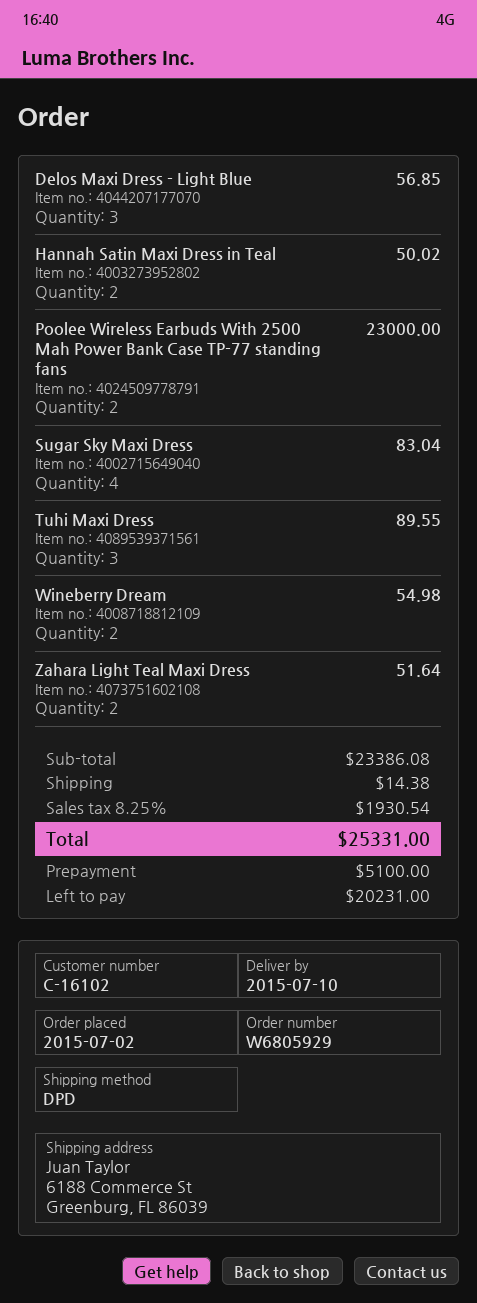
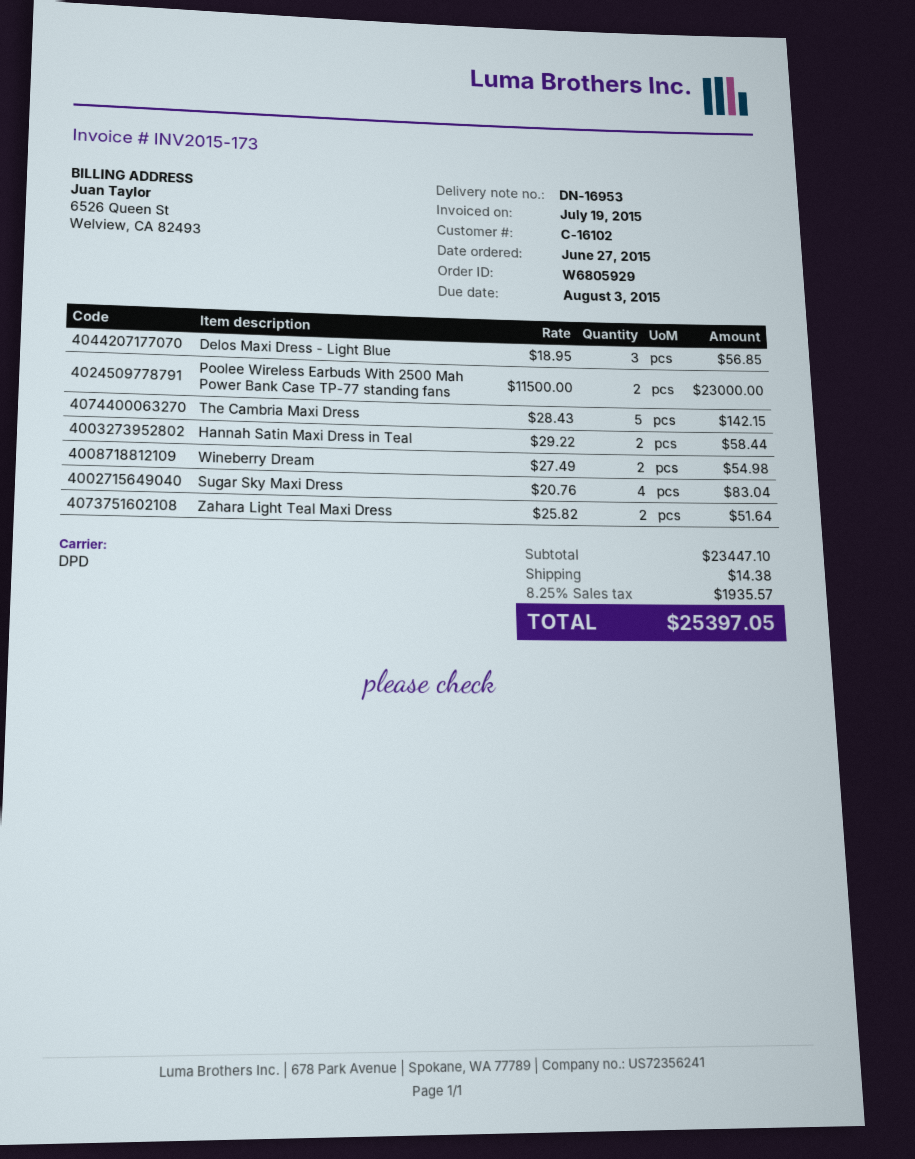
order date: 2015-07-02 -> 2015-06-27
Hannah Satin Maxi Dress in Teal: 2 for 50.02 -> 2 for 58.44
Tuhi Maxi Dress: 3 for 89.55 -> none
The Cambria Maxi Dress: none -> 5 for 142.15
subtotal: 23386.08 -> 23447.10
tax: 8.25% = 1930.54 -> 8.25% = 1935.57
total: 25331.00 -> 25397.05

